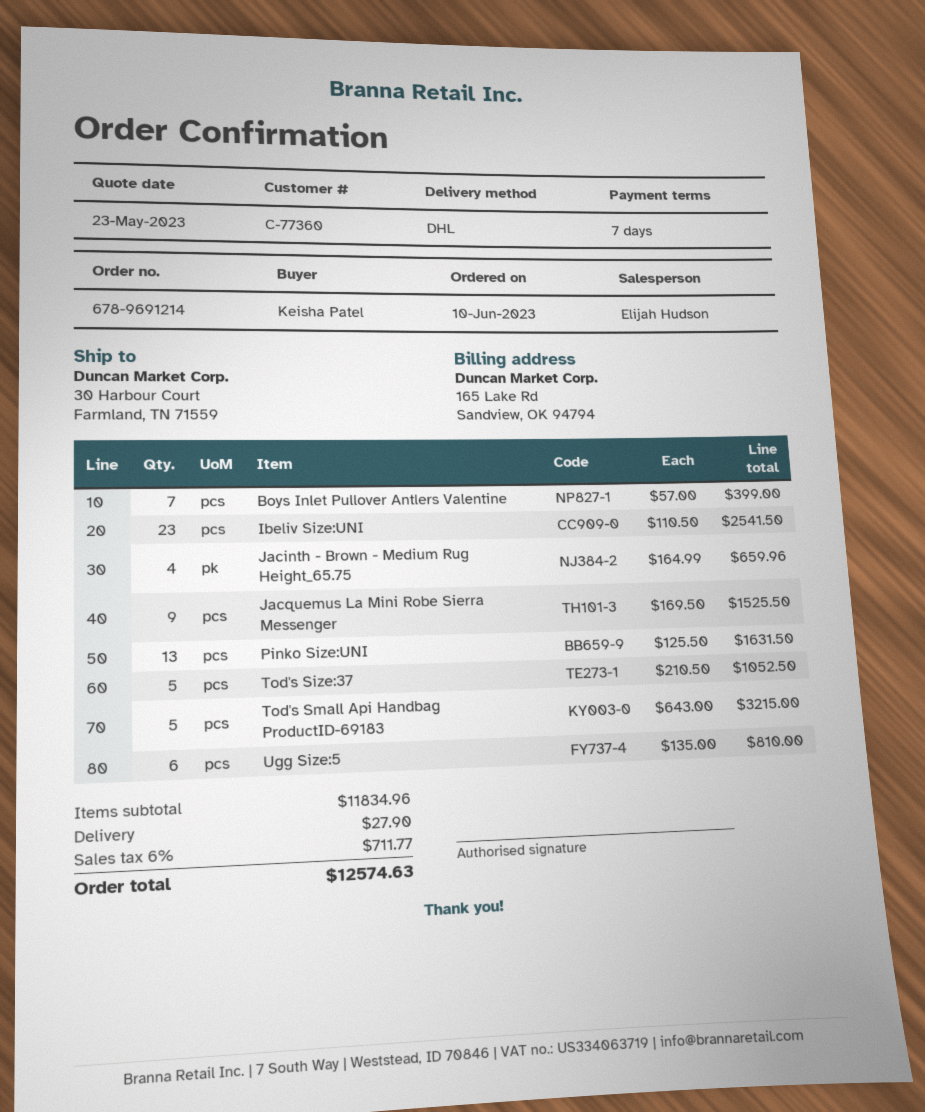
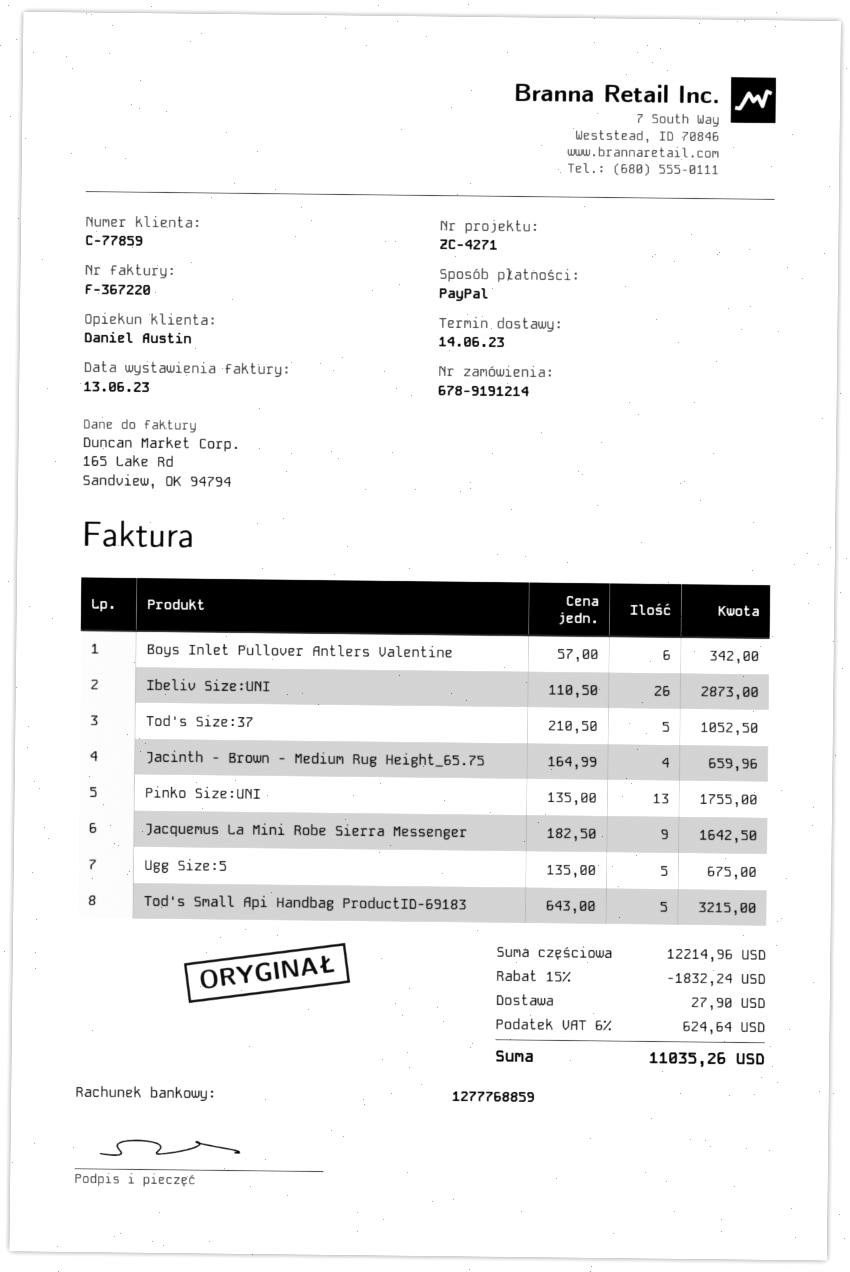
order number: 678-9691214 -> 678-9191214
customer number: C-77360 -> C-77859
sales rep: Elijah Hudson -> Daniel Austin
Boys Inlet Pullover Antlers Valentine: 7 x 57.00 = 399.00 -> 6 x 57.00 = 342.00
Ibeliv Size:UNI: 23 x 110.50 = 2541.50 -> 26 x 110.50 = 2873.00
Jacquemus La Mini Robe Sierra Messenger: 9 x 169.50 = 1525.50 -> 9 x 182.50 = 1642.50
Pinko Size:UNI: 13 x 125.50 = 1631.50 -> 13 x 135.00 = 1755.00
Ugg Size:5: 6 x 135.00 = 810.00 -> 5 x 135.00 = 675.00
subtotal: 11834.96 -> 12214.96
discount: none -> 15% = 1832.24
tax: 6% = 711.77 -> 6% = 624.64
total: 12574.63 -> 11035.26

